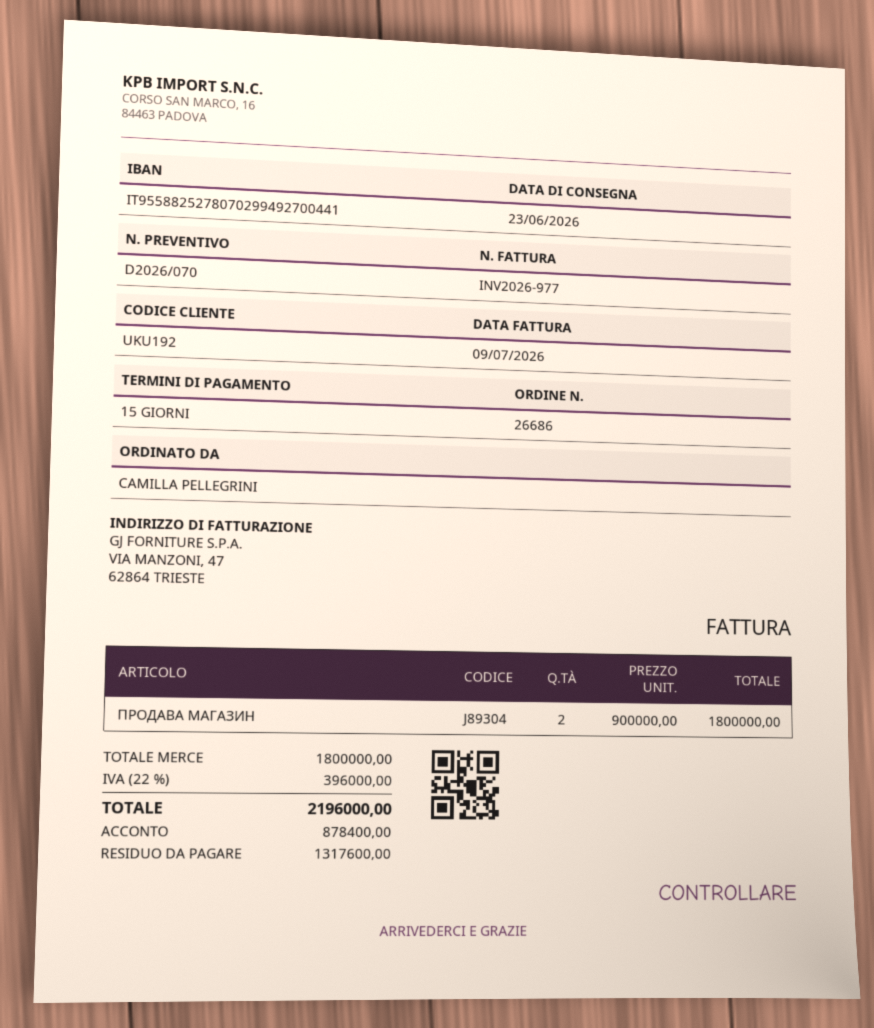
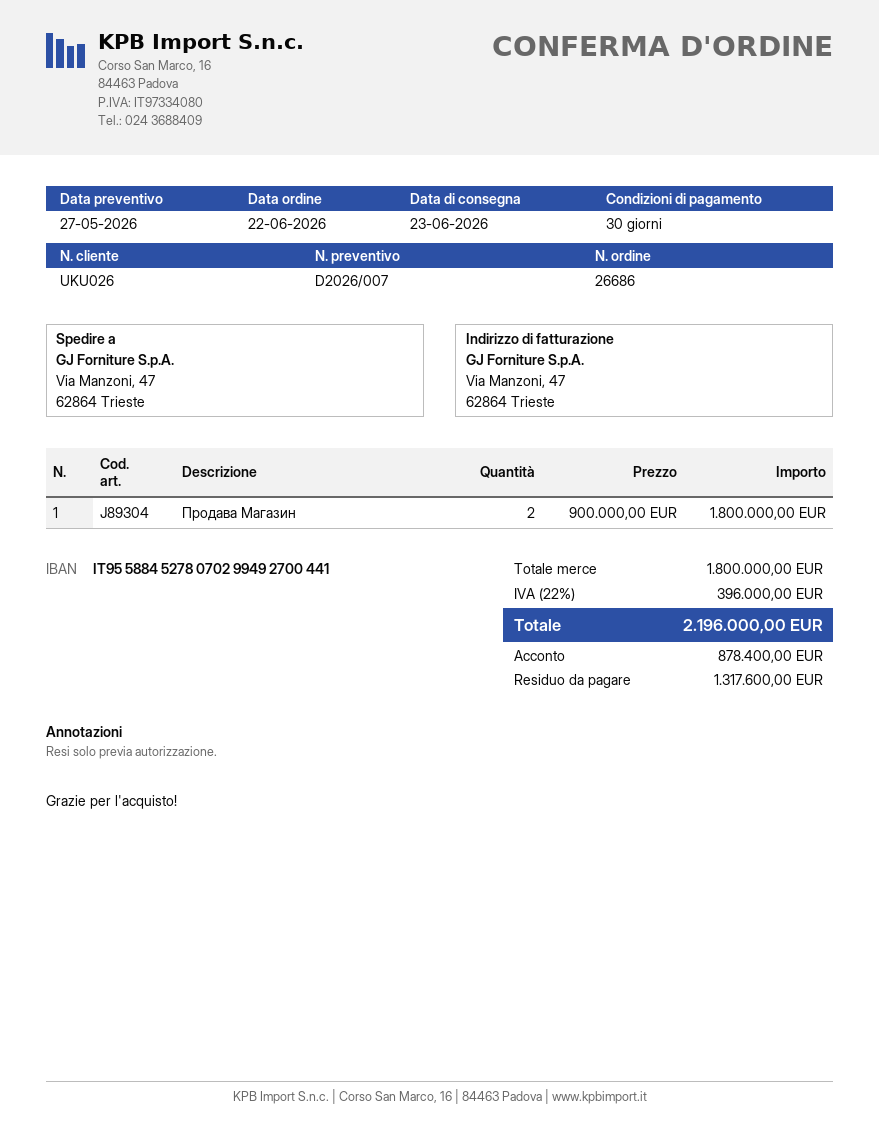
quote number: D2026/070 -> D2026/007
payment terms: 15 days -> 30 days
customer number: UKU192 -> UKU026
bank account: IT9558825278070299492700441 -> IT9558845278070299492700441

